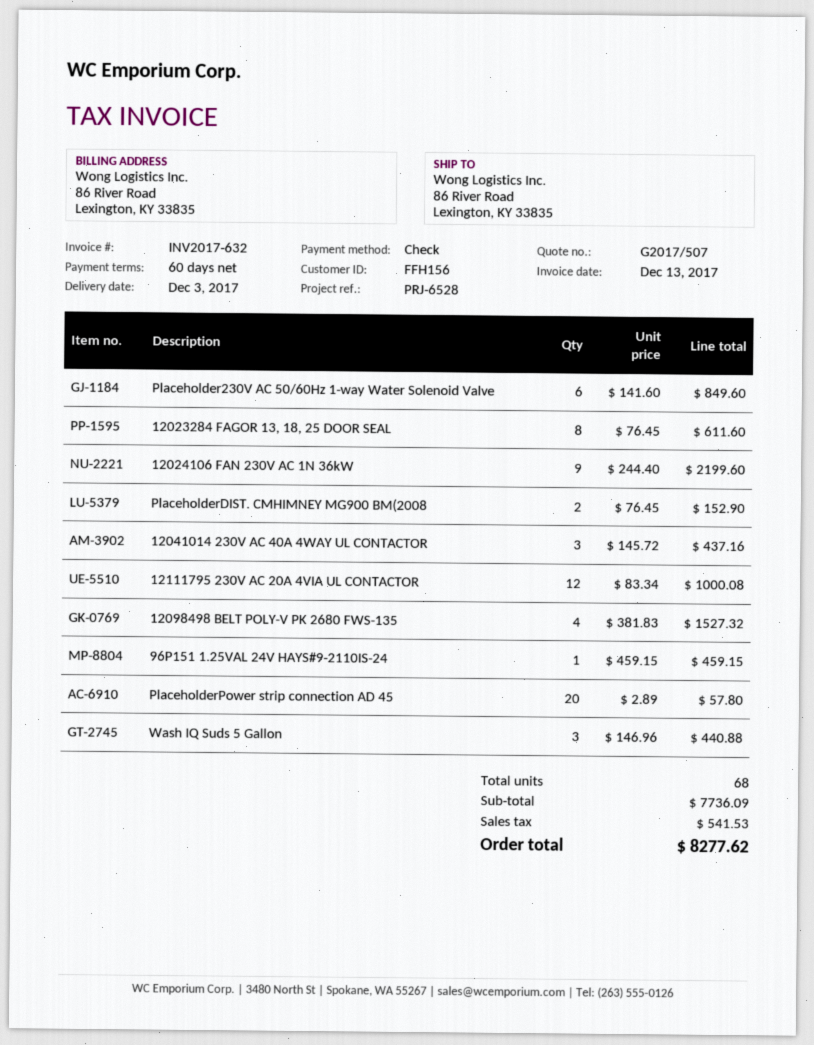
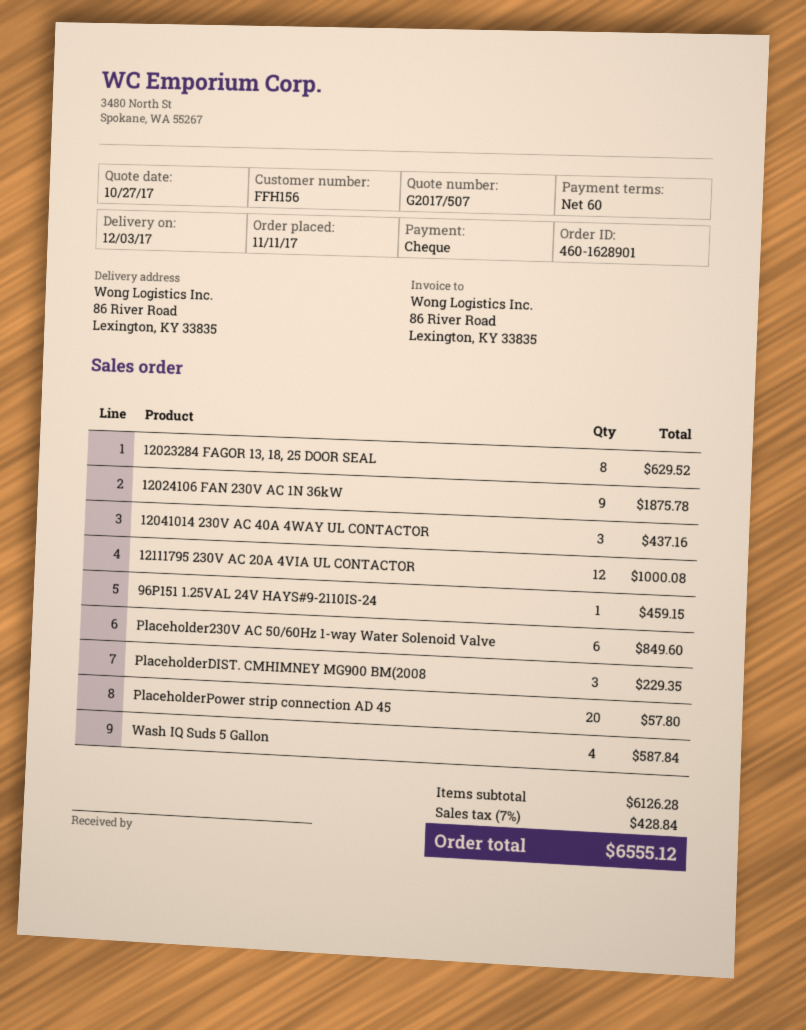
12023284 FAGOR 13, 18, 25 DOOR SEAL: 8 for 611.60 -> 8 for 629.52
12024106 FAN 230V AC 1N 36kW: 9 for 2199.60 -> 9 for 1875.78
PlaceholderDIST. CMHIMNEY MG900 BM(2008: 2 for 152.90 -> 3 for 229.35
12098498 BELT POLY-V PK 2680 FWS-135: 4 for 1527.32 -> none
Wash IQ Suds 5 Gallon: 3 for 440.88 -> 4 for 587.84
subtotal: 7736.09 -> 6126.28
tax: 541.53 -> 428.84
total: 8277.62 -> 6555.12

